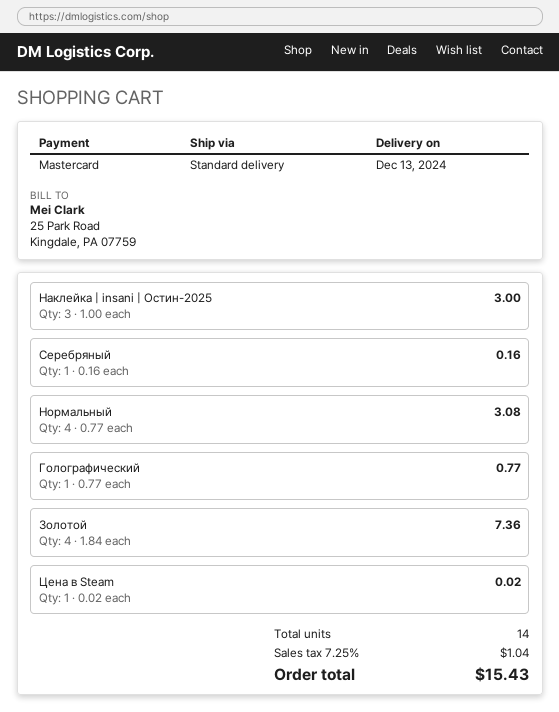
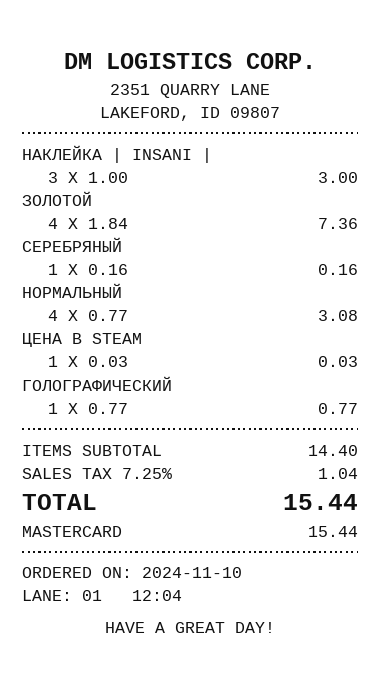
Цена в Steam: 1 x 0.02 = 0.02 -> 1 x 0.03 = 0.03
total: 15.43 -> 15.44

